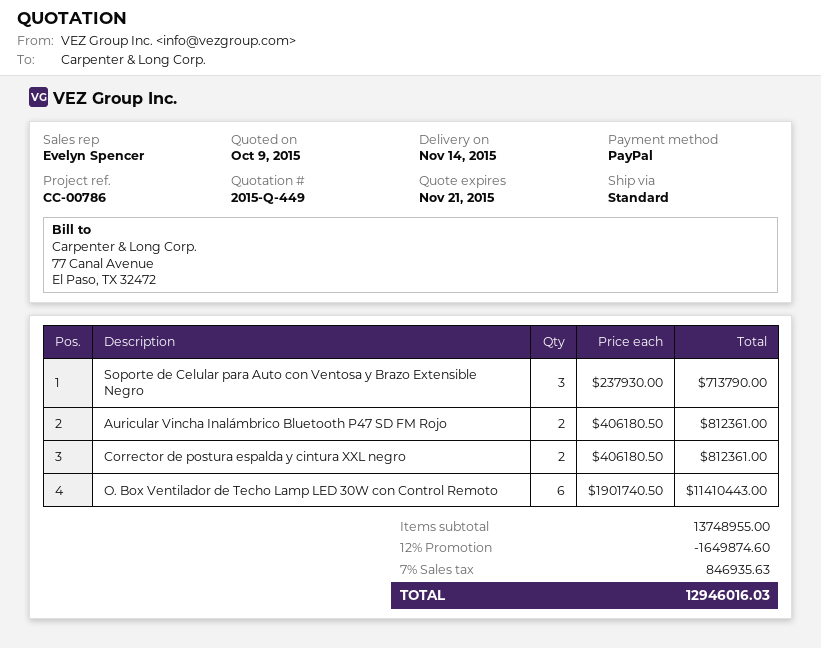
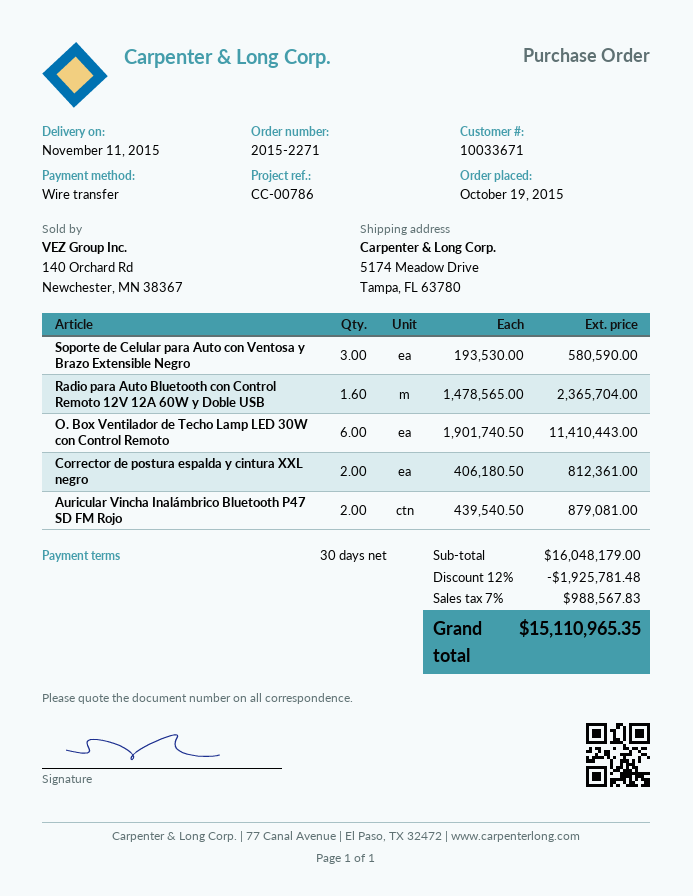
delivery date: 2015-11-14 -> 2015-11-11
payment method: PayPal -> bank transfer
Soporte de Celular para Auto con Ventosa y Brazo Extensible Negro: 3 x 237930.00 = 713790.00 -> 3 x 193530.00 = 580590.00
Auricular Vincha Inalámbrico Bluetooth P47 SD FM Rojo: 2 x 406180.50 = 812361.00 -> 2 x 439540.50 = 879081.00
Radio para Auto Bluetooth con Control Remoto 12V 12A 60W y Doble USB: none -> 1.6 x 1478565.00 = 2365704.00
subtotal: 13748955.00 -> 16048179.00
discount: 12% = 1649874.60 -> 12% = 1925781.48
tax: 7% = 846935.63 -> 7% = 988567.83
total: 12946016.03 -> 15110965.35

